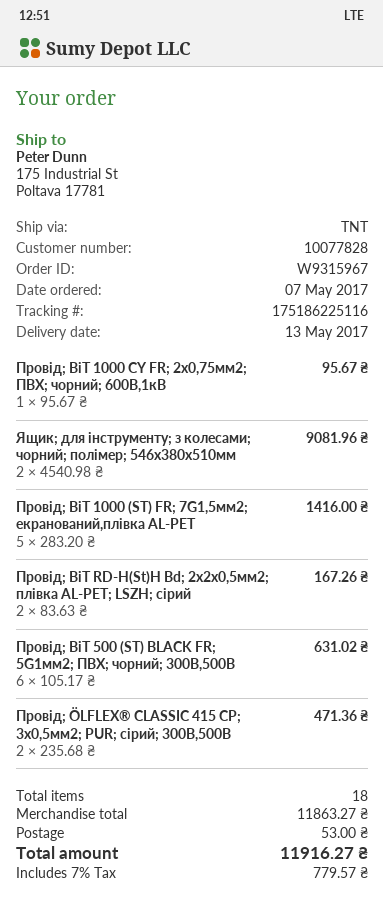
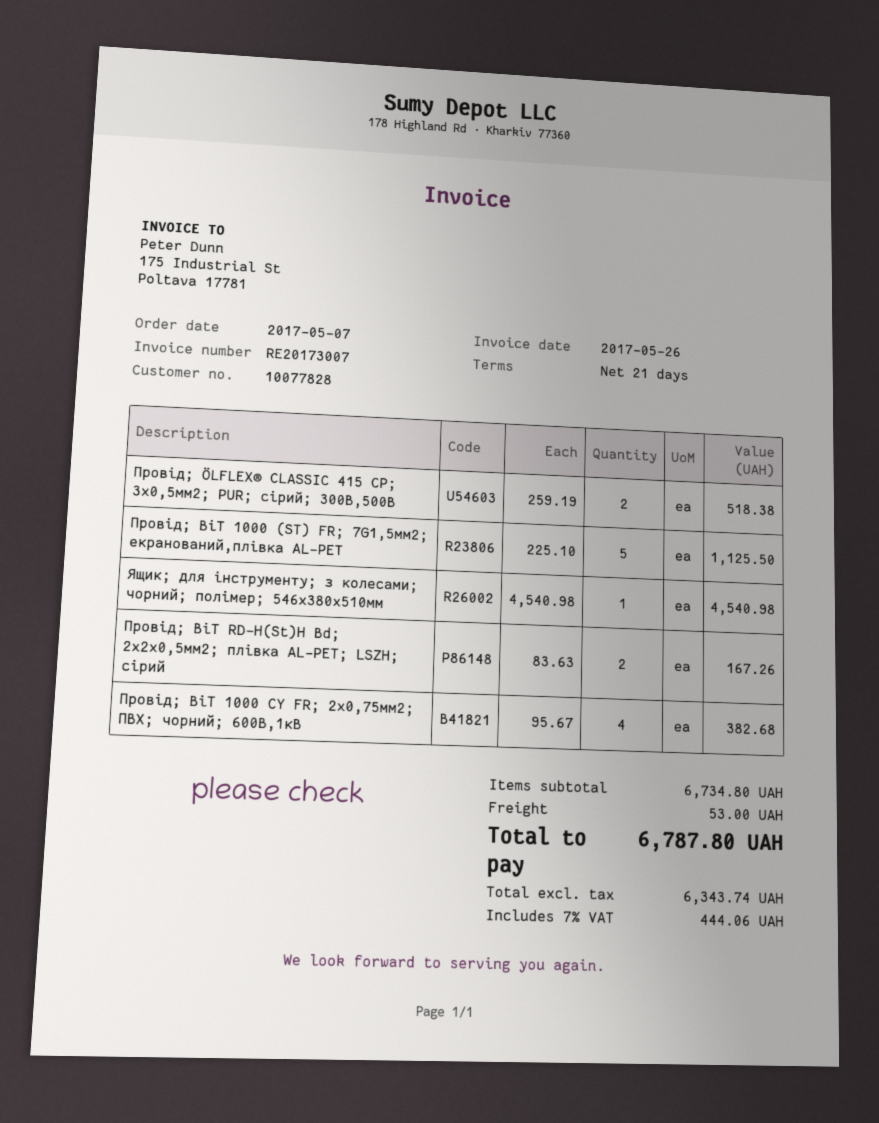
Провід; BiT 1000 CY FR; 2x0,75мм2; ПВХ; чорний; 600В,1кВ: 1 x 95.67 = 95.67 -> 4 x 95.67 = 382.68
Ящик; для інструменту; з колесами; чорний; полімер; 546x380x510мм: 2 x 4540.98 = 9081.96 -> 1 x 4540.98 = 4540.98
Провід; BiT 1000 (ST) FR; 7G1,5мм2; екранований,плівка AL-PET: 5 x 283.20 = 1416.00 -> 5 x 225.10 = 1125.50
Провід; BiT 500 (ST) BLACK FR; 5G1мм2; ПВХ; чорний; 300В,500В: 6 x 105.17 = 631.02 -> none
Провід; ÖLFLEX® CLASSIC 415 CP; 3x0,5мм2; PUR; сірий; 300В,500В: 2 x 235.68 = 471.36 -> 2 x 259.19 = 518.38
subtotal: 11863.27 -> 6734.80
tax: 7% = 779.57 -> 7% = 444.06
total: 11916.27 -> 6787.80

